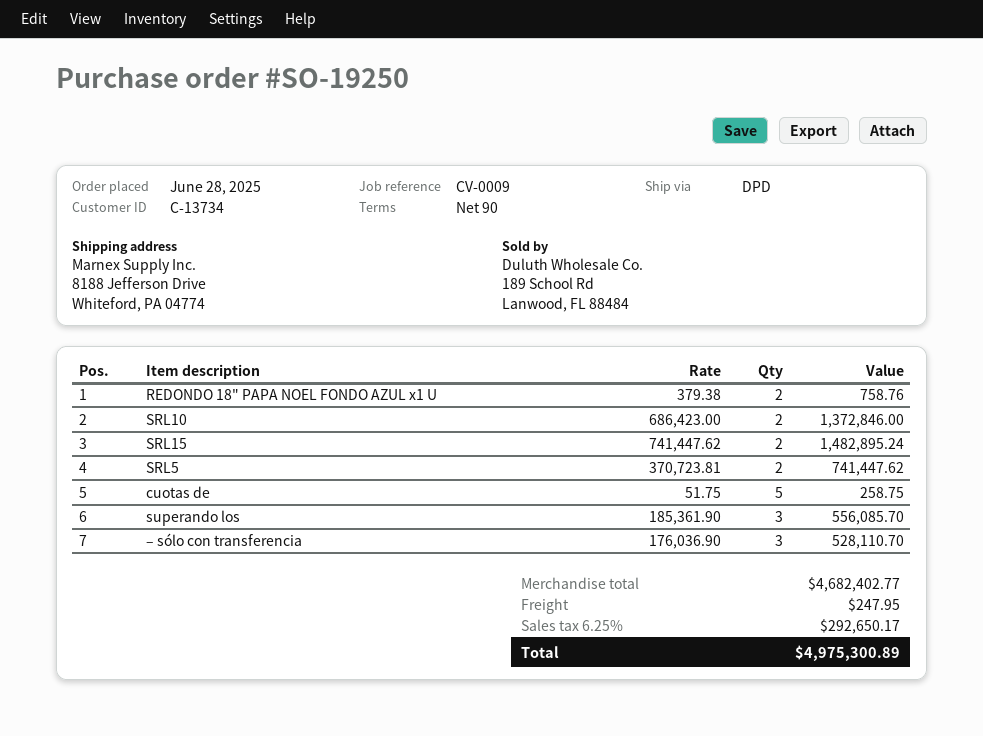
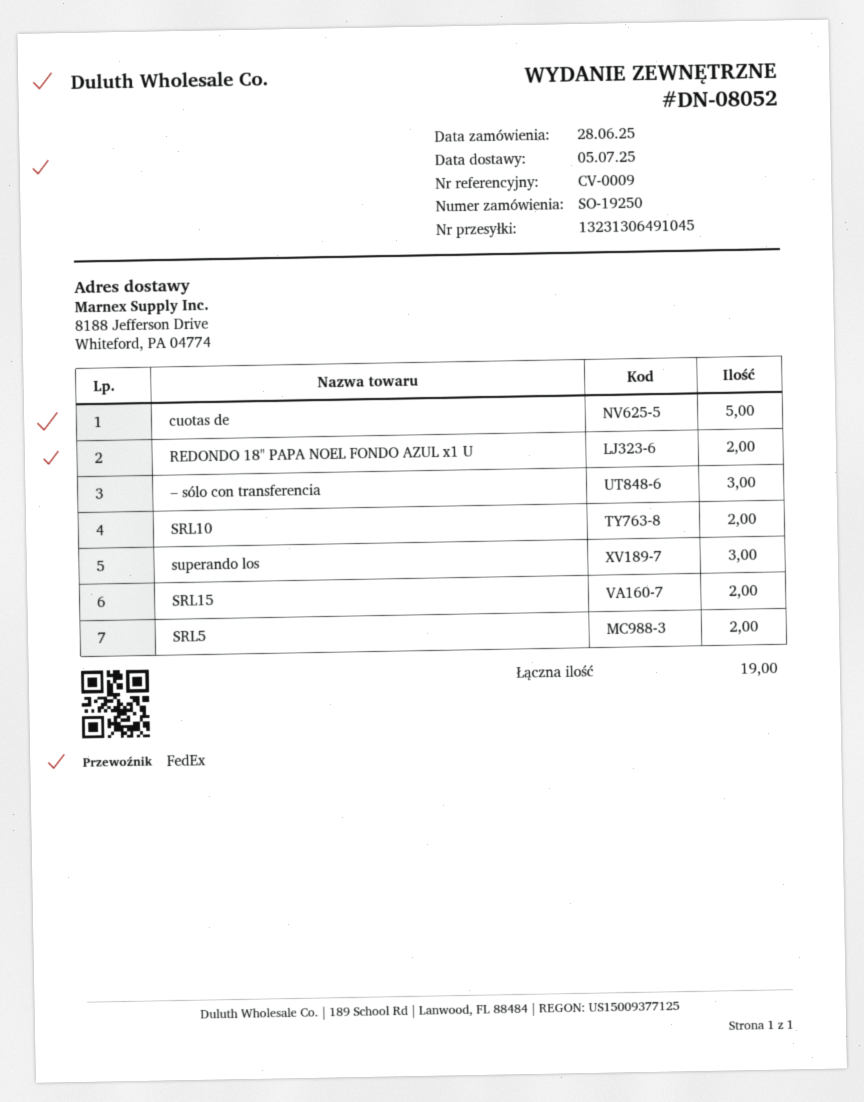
shipping method: DPD -> FedEx

